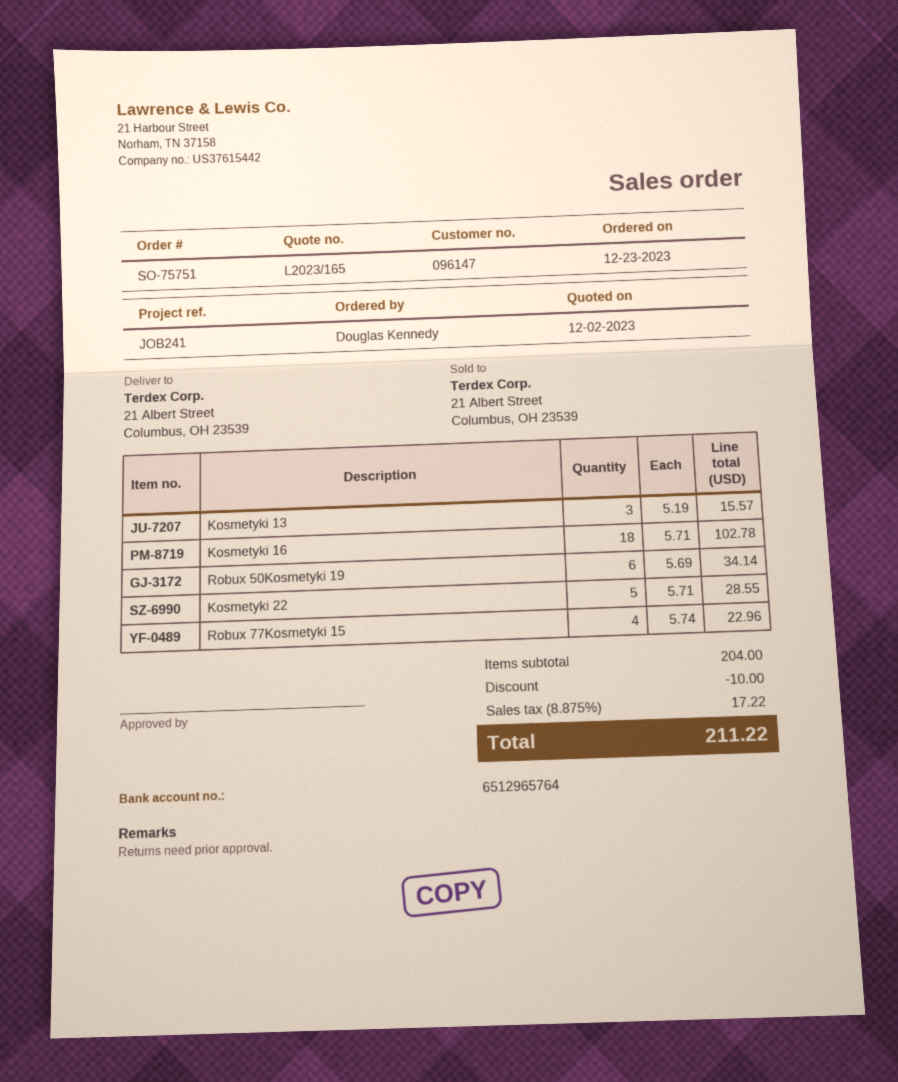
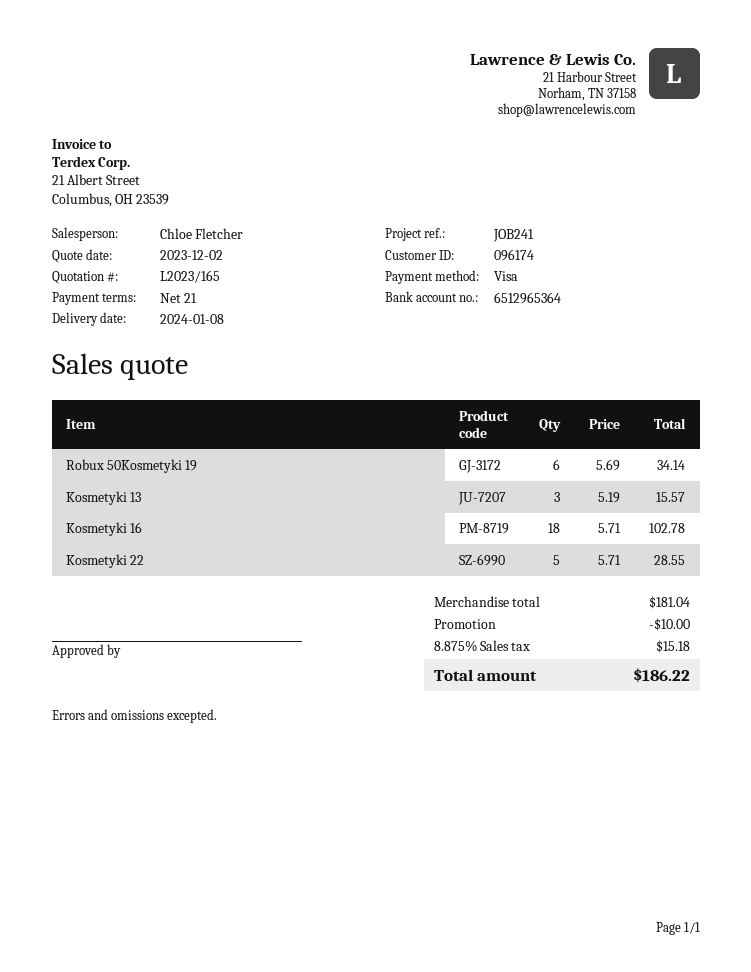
customer number: 096147 -> 096174
bank account: 6512965764 -> 6512965364
Robux 77Kosmetyki 15: 4 x 5.74 = 22.96 -> none
subtotal: 204.00 -> 181.04
tax: 8.875% = 17.22 -> 8.875% = 15.18
total: 211.22 -> 186.22

